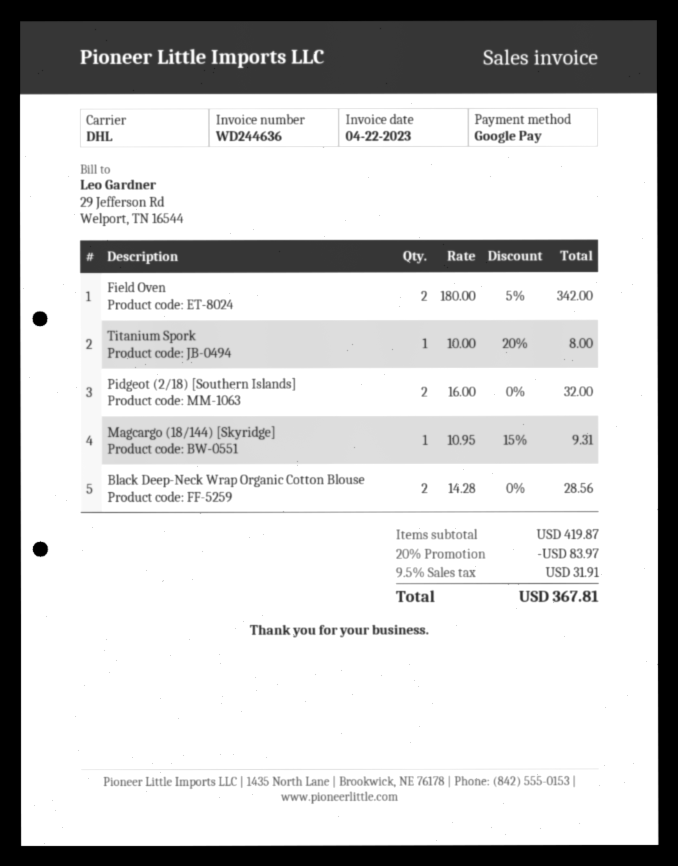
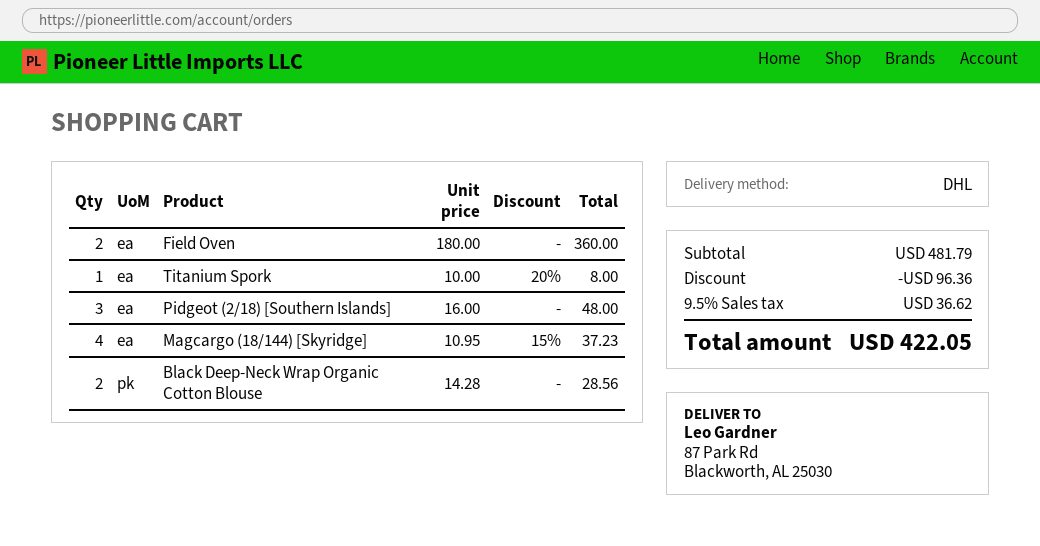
Field Oven: 2 x 180.00 - 5% = 342.00 -> 2 x 180.00 = 360.00
Pidgeot (2/18) [Southern Islands]: 2 x 16.00 = 32.00 -> 3 x 16.00 = 48.00
Magcargo (18/144) [Skyridge]: 1 x 10.95 - 15% = 9.31 -> 4 x 10.95 - 15% = 37.23
subtotal: 419.87 -> 481.79
discount: 83.97 -> 96.36
tax: 9.5% = 31.91 -> 9.5% = 36.62
total: 367.81 -> 422.05

